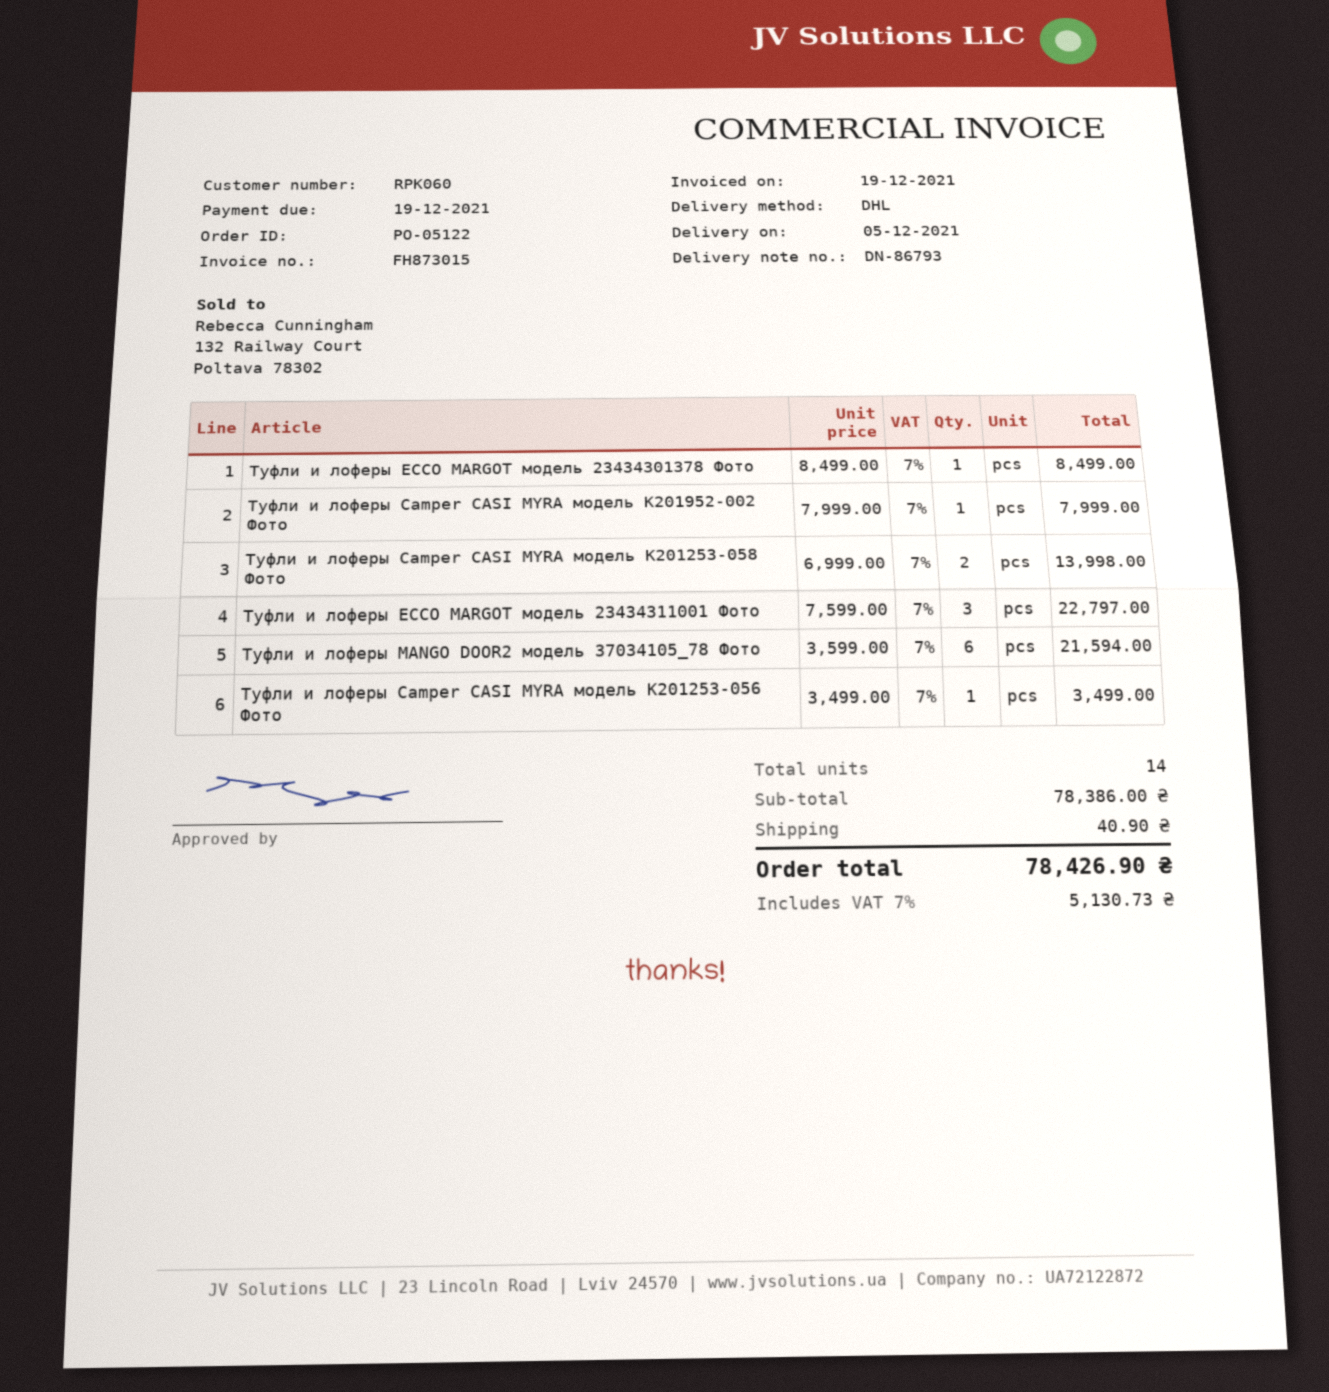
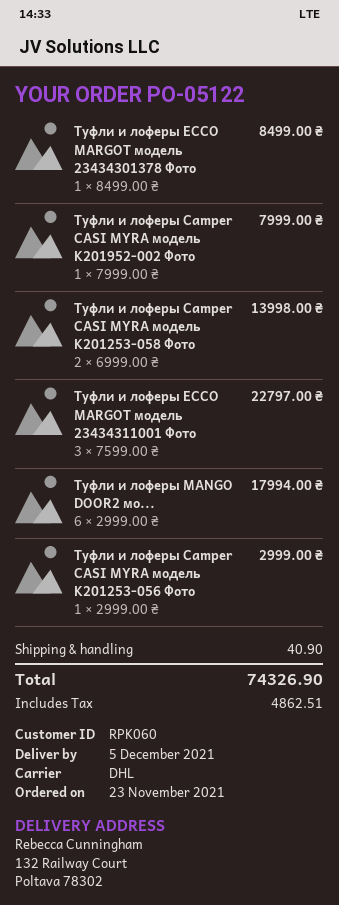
Туфли и лоферы MANGO DOOR2 модель 37034105_78 Фото: 6 x 3599.00 = 21594.00 -> 6 x 2999.00 = 17994.00
Туфли и лоферы Camper CASI MYRA модель K201253-056 Фото: 1 x 3499.00 = 3499.00 -> 1 x 2999.00 = 2999.00
tax: 5130.73 -> 4862.51
total: 78426.90 -> 74326.90

